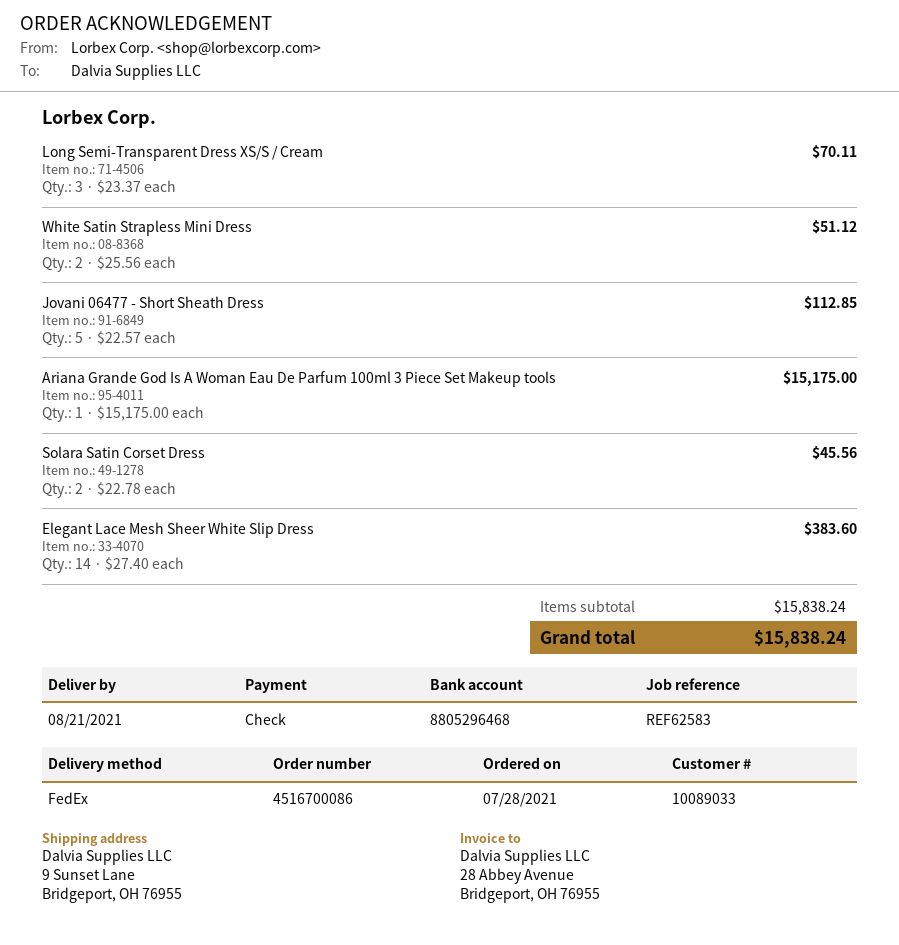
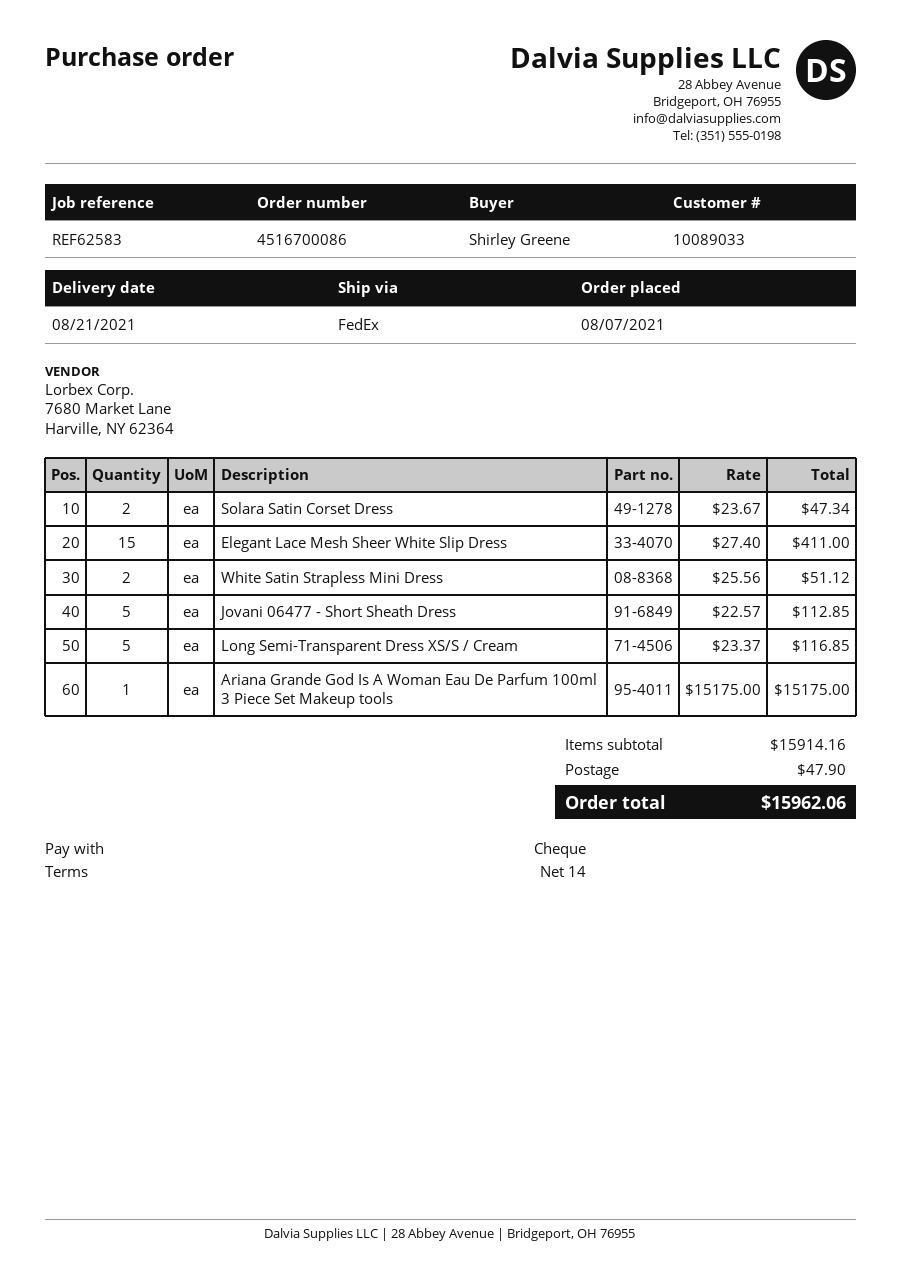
order date: 2021-07-28 -> 2021-08-07
Long Semi-Transparent Dress XS/S / Cream: 3 x 23.37 = 70.11 -> 5 x 23.37 = 116.85
Solara Satin Corset Dress: 2 x 22.78 = 45.56 -> 2 x 23.67 = 47.34
Elegant Lace Mesh Sheer White Slip Dress: 14 x 27.40 = 383.60 -> 15 x 27.40 = 411.00
subtotal: 15838.24 -> 15914.16
shipping: none -> 47.90
total: 15838.24 -> 15962.06

